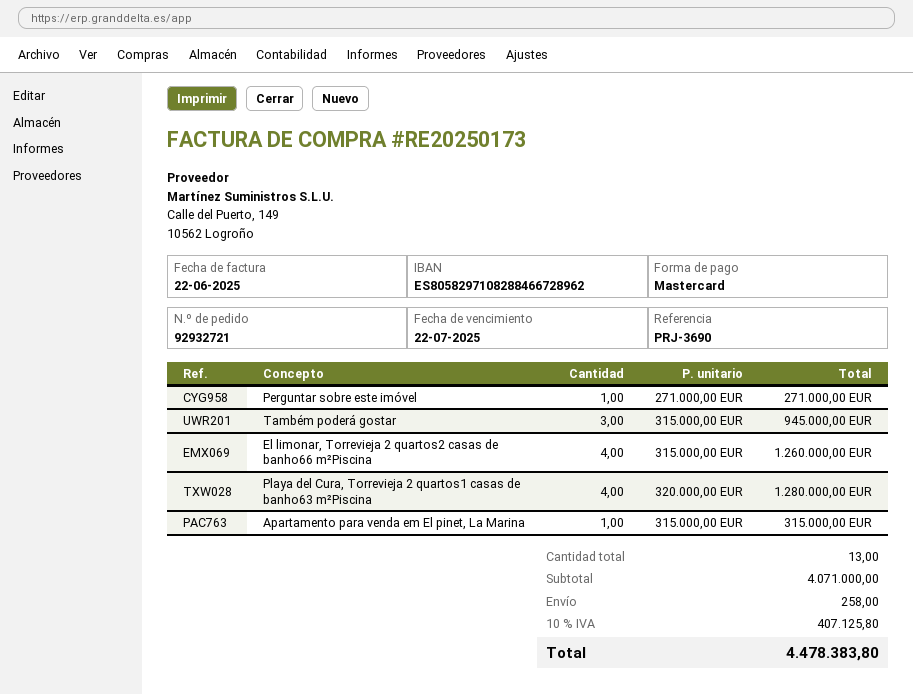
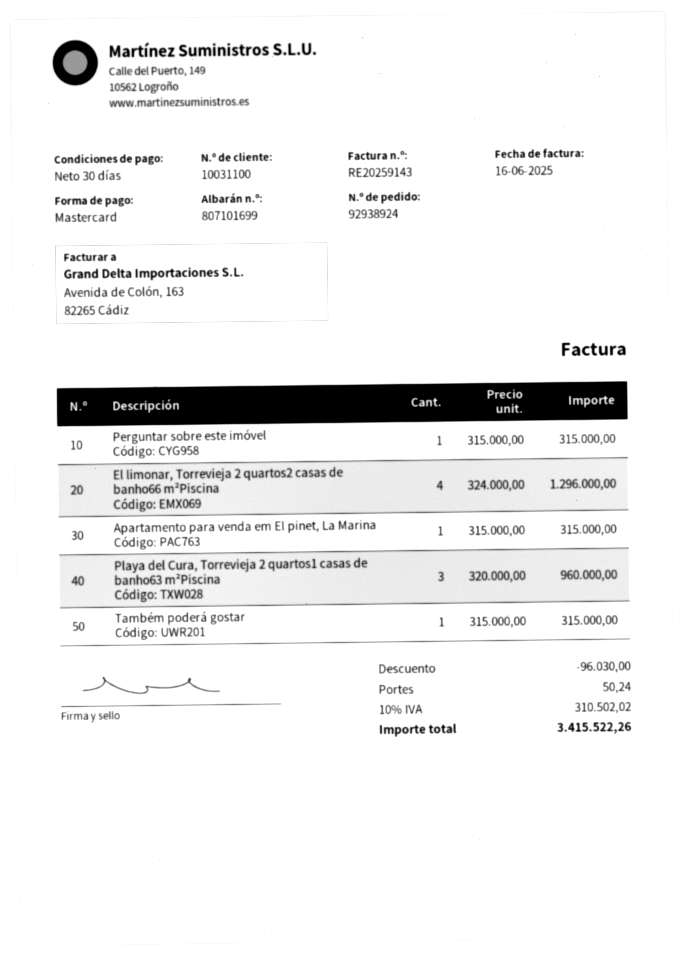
order number: 92932721 -> 92938924
invoice number: RE20250173 -> RE20259143
invoice date: 2025-06-22 -> 2025-06-16
Perguntar sobre este imóvel: 1 x 271000.00 = 271000.00 -> 1 x 315000.00 = 315000.00
Também poderá gostar: 3 x 315000.00 = 945000.00 -> 1 x 315000.00 = 315000.00
El limonar, Torrevieja 2 quartos2 casas de banho66 m²Piscina: 4 x 315000.00 = 1260000.00 -> 4 x 324000.00 = 1296000.00
Playa del Cura, Torrevieja 2 quartos1 casas de banho63 m²Piscina: 4 x 320000.00 = 1280000.00 -> 3 x 320000.00 = 960000.00
discount: none -> 96030.00
shipping: 258.00 -> 50.24
tax: 10% = 407125.80 -> 10% = 310502.02
total: 4478383.80 -> 3415522.26

